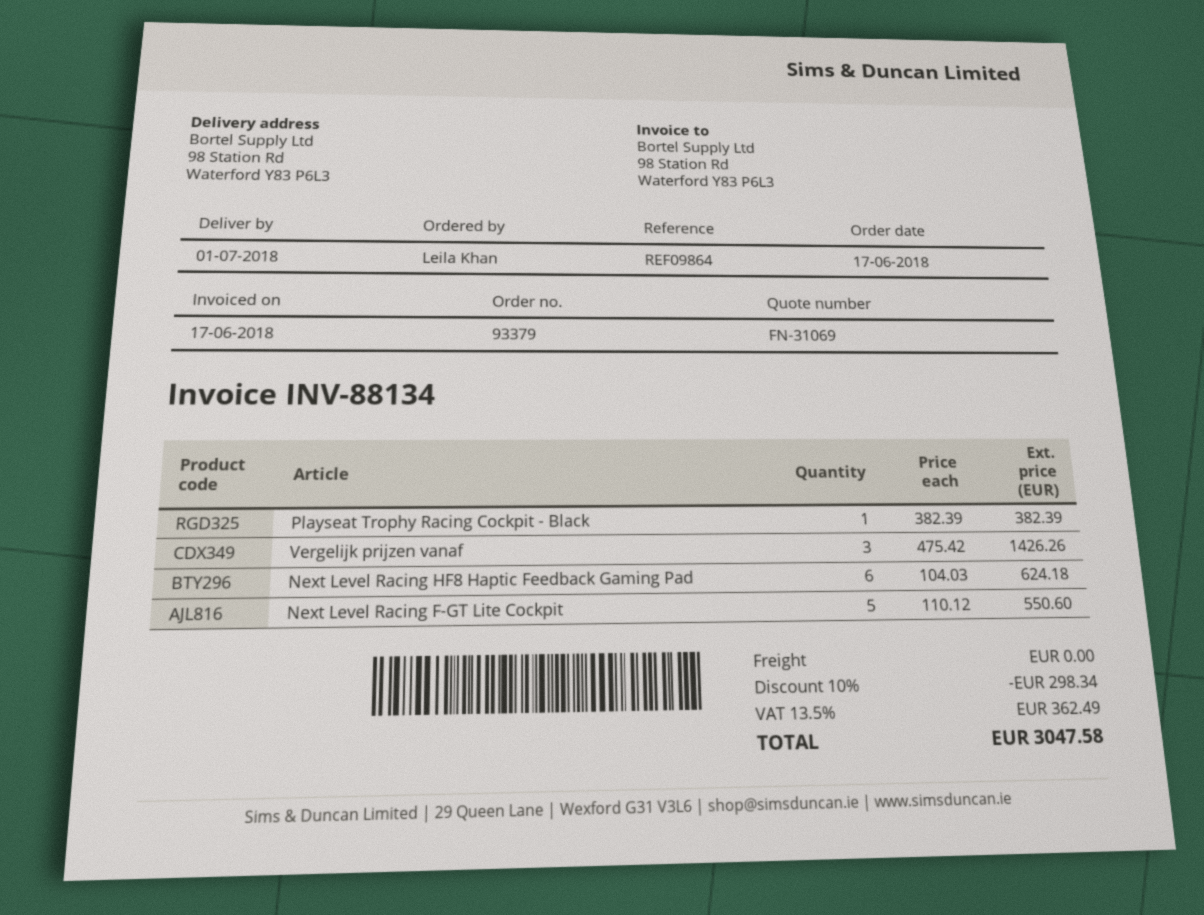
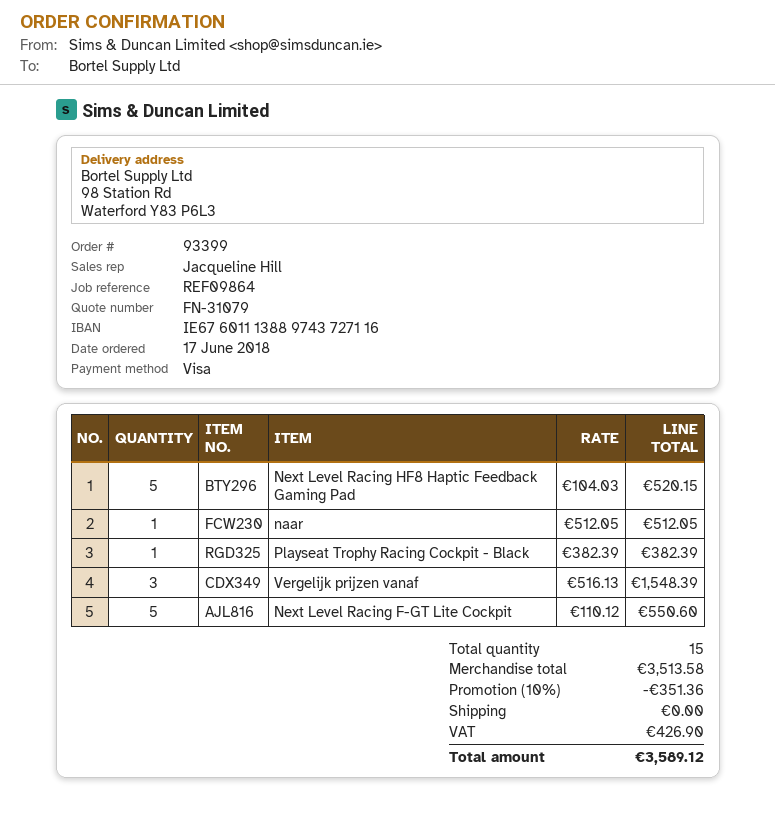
quote number: FN-31069 -> FN-31079
order number: 93379 -> 93399
Vergelijk prijzen vanaf: 3 x 475.42 = 1426.26 -> 3 x 516.13 = 1548.39
Next Level Racing HF8 Haptic Feedback Gaming Pad: 6 x 104.03 = 624.18 -> 5 x 104.03 = 520.15
naar: none -> 1 x 512.05 = 512.05
discount: 10% = 298.34 -> 10% = 351.36
tax: 362.49 -> 426.90
total: 3047.58 -> 3589.12

